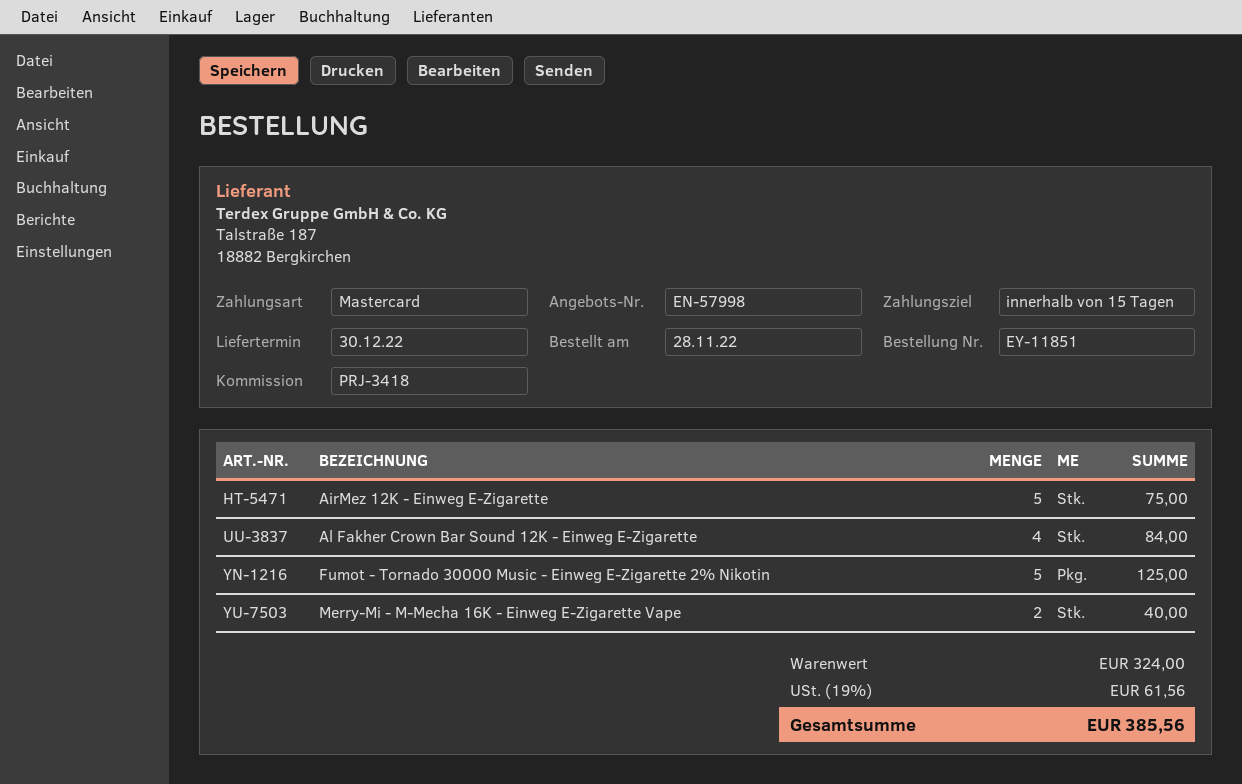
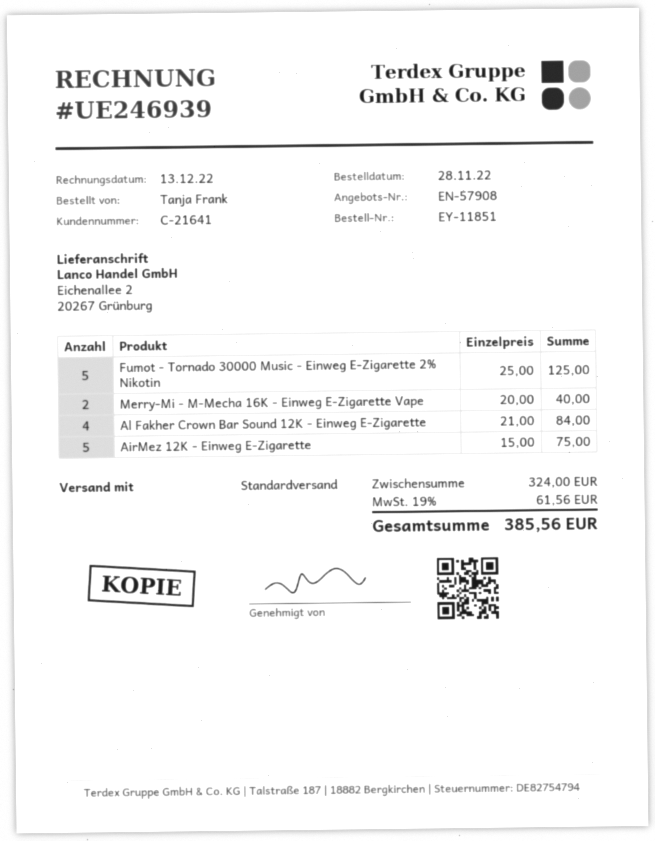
quote number: EN-57998 -> EN-57908

